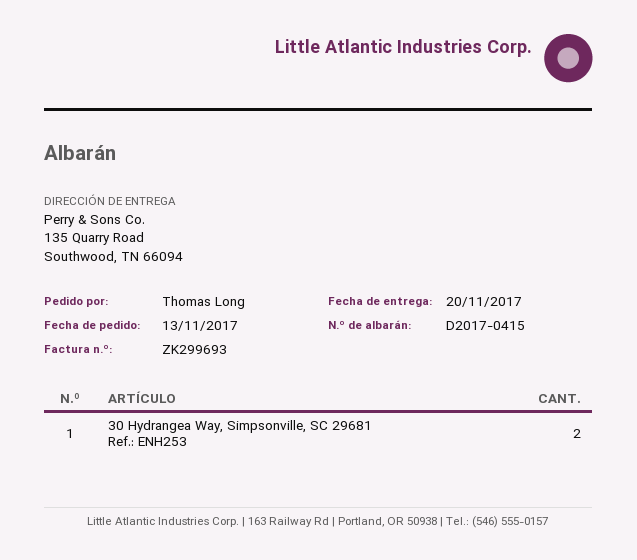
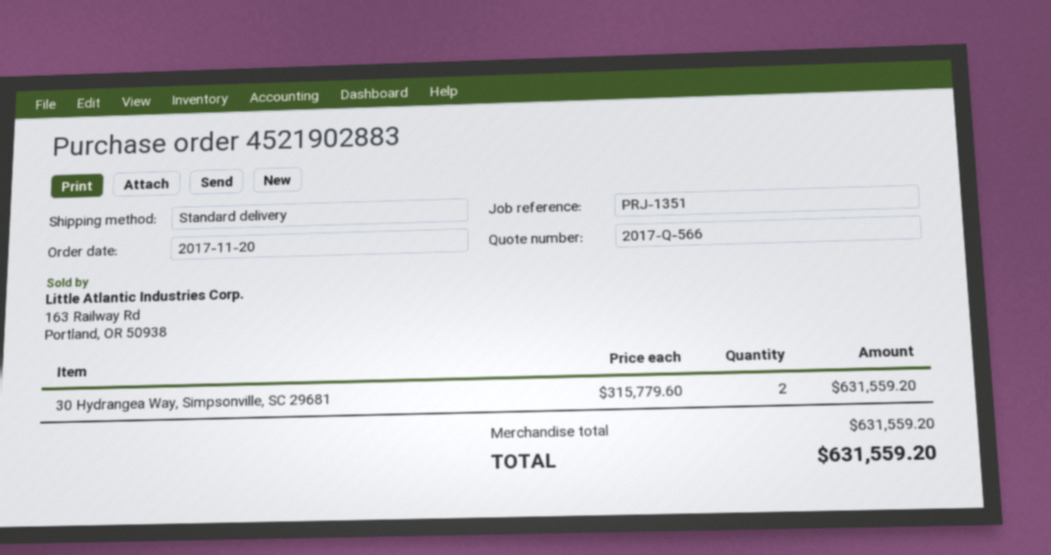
order date: 2017-11-13 -> 2017-11-20

